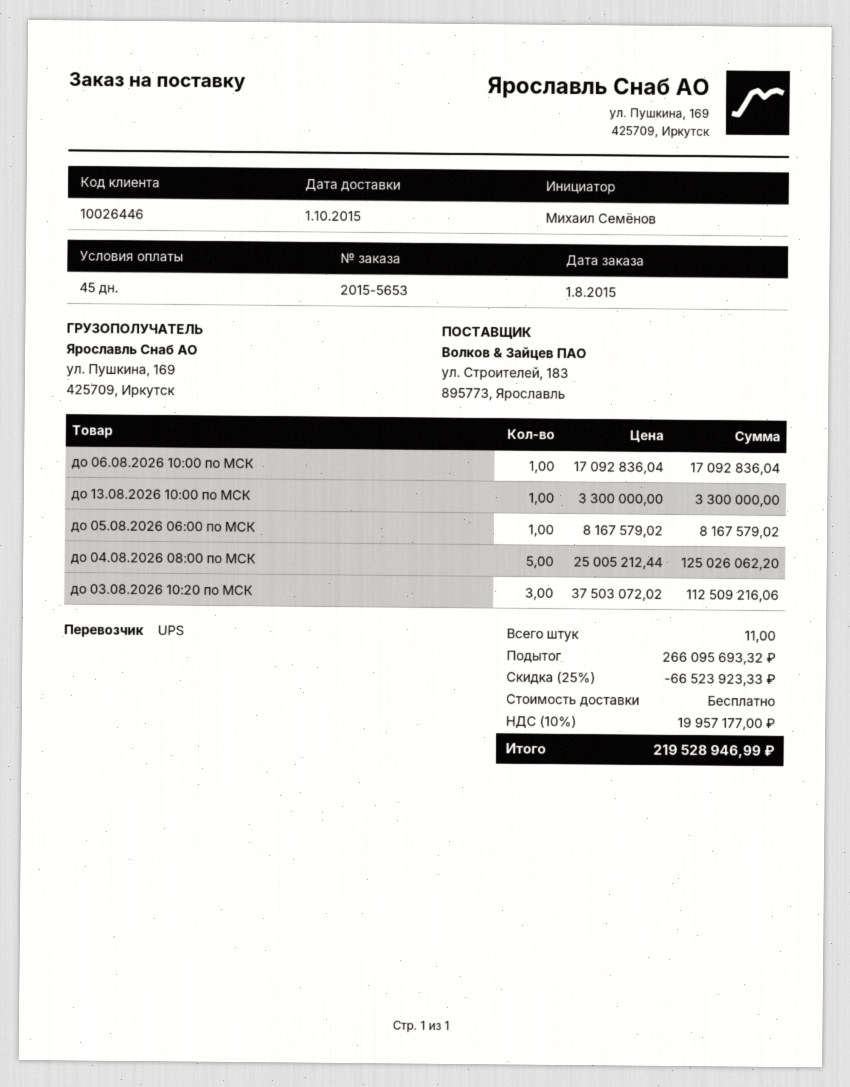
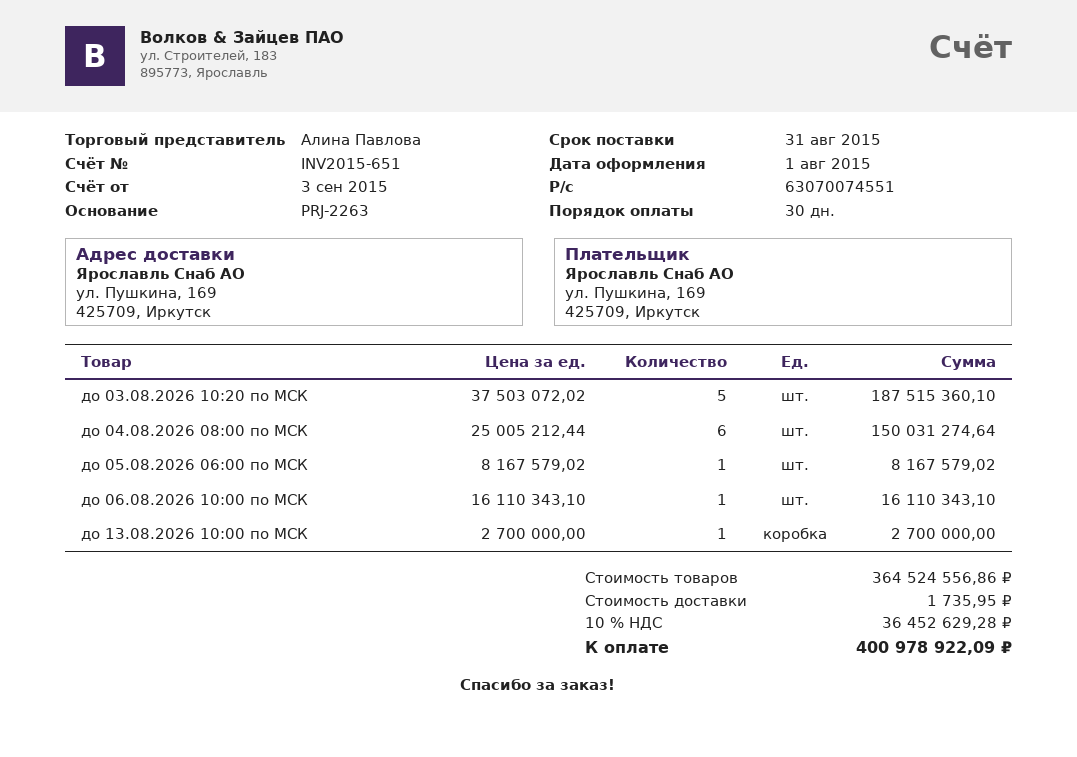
delivery date: 2015-10-01 -> 2015-08-31
payment terms: 45 days -> 30 days
до 06.08.2026 10:00 по МСК: 1 x 17092836.04 = 17092836.04 -> 1 x 16110343.10 = 16110343.10
до 13.08.2026 10:00 по МСК: 1 x 3300000.00 = 3300000.00 -> 1 x 2700000.00 = 2700000.00
до 04.08.2026 08:00 по МСК: 5 x 25005212.44 = 125026062.20 -> 6 x 25005212.44 = 150031274.64
до 03.08.2026 10:20 по МСК: 3 x 37503072.02 = 112509216.06 -> 5 x 37503072.02 = 187515360.10
subtotal: 266095693.32 -> 364524556.86
discount: 25% = 66523923.33 -> none
shipping: 0.00 -> 1735.95
tax: 10% = 19957177.00 -> 10% = 36452629.28
total: 219528946.99 -> 400978922.09

